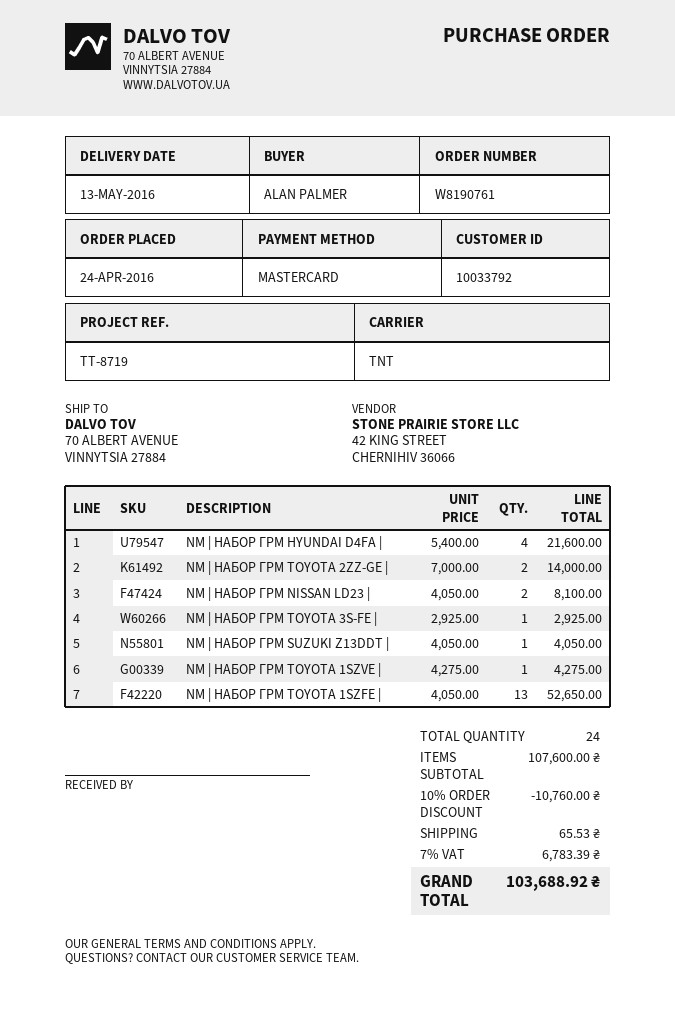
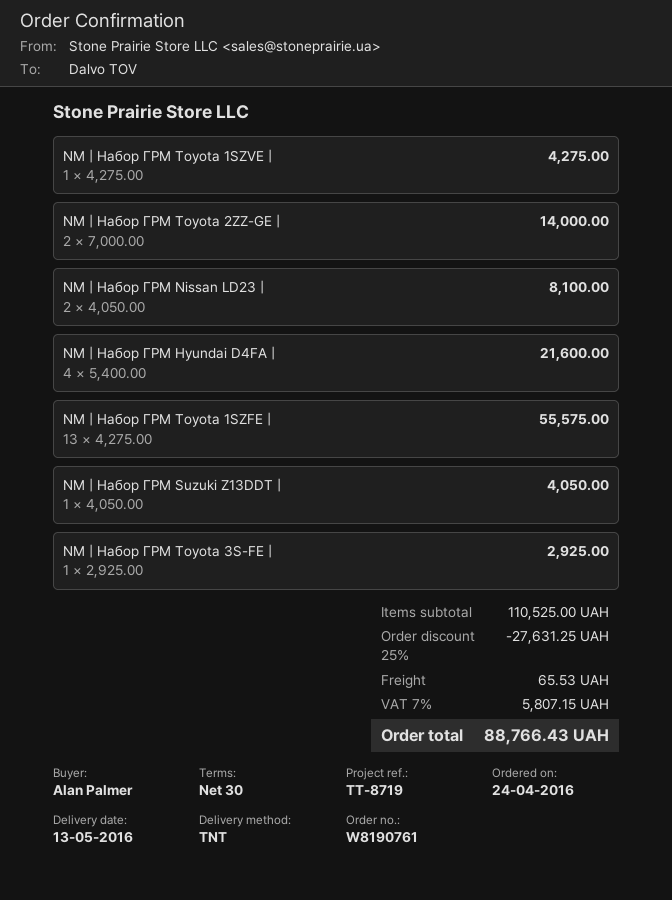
NM | НАБОР ГРМ TOYOTA 1SZFE |: 13 x 4050.00 = 52650.00 -> 13 x 4275.00 = 55575.00
subtotal: 107600.00 -> 110525.00
discount: 10% = 10760.00 -> 25% = 27631.25
tax: 7% = 6783.39 -> 7% = 5807.15
total: 103688.92 -> 88766.43

